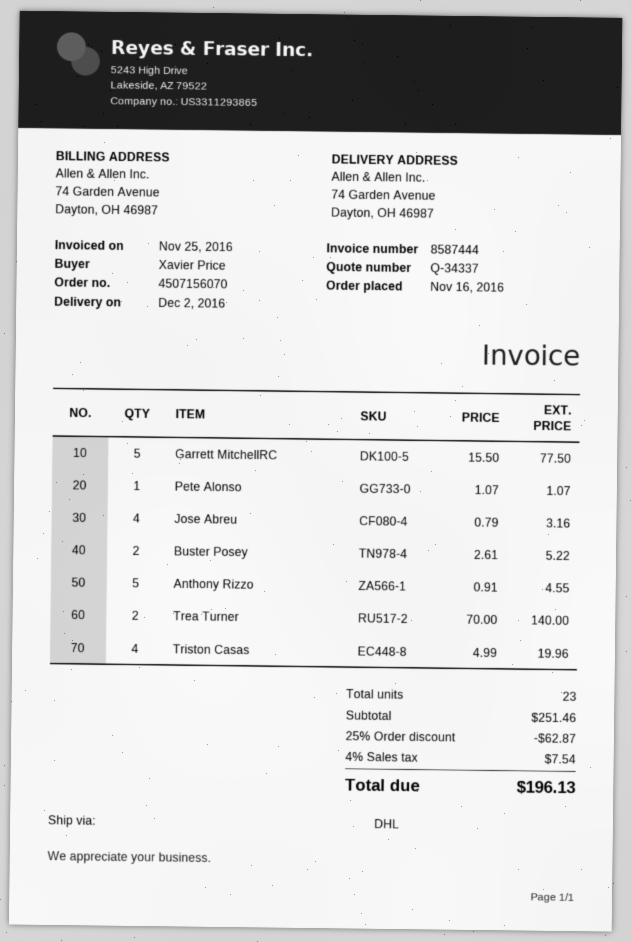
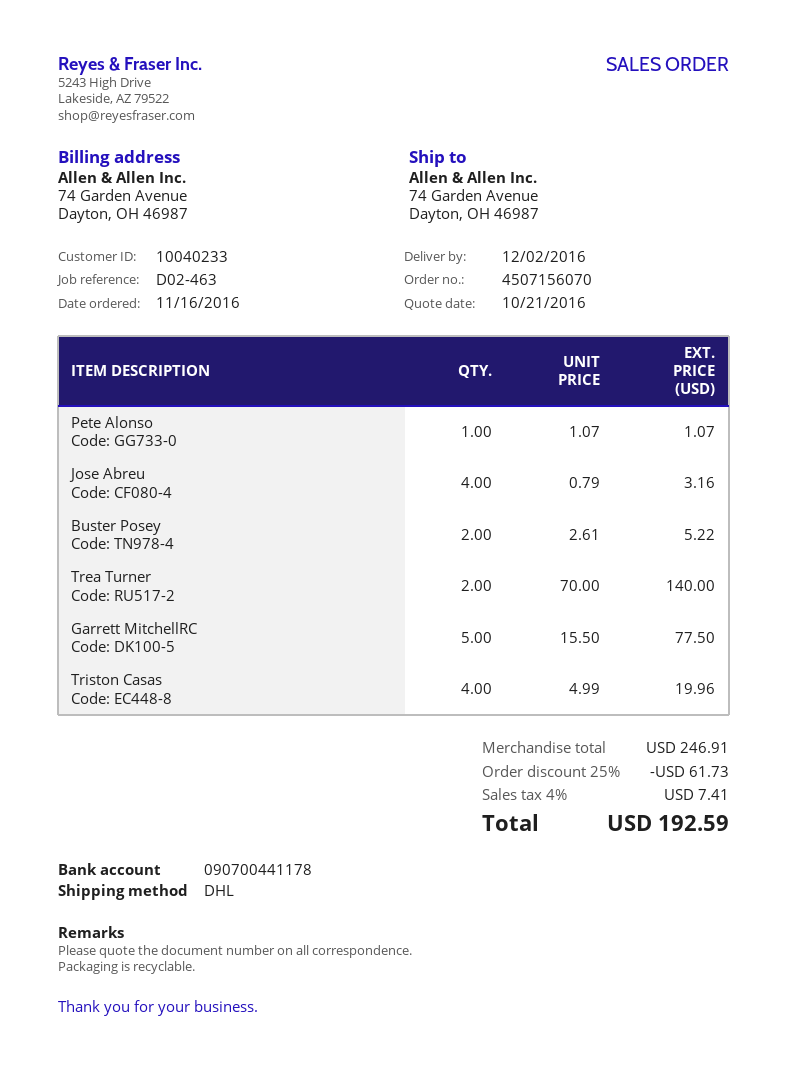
Anthony Rizzo: 5 x 0.91 = 4.55 -> none
subtotal: 251.46 -> 246.91
discount: 25% = 62.87 -> 25% = 61.73
tax: 4% = 7.54 -> 4% = 7.41
total: 196.13 -> 192.59

